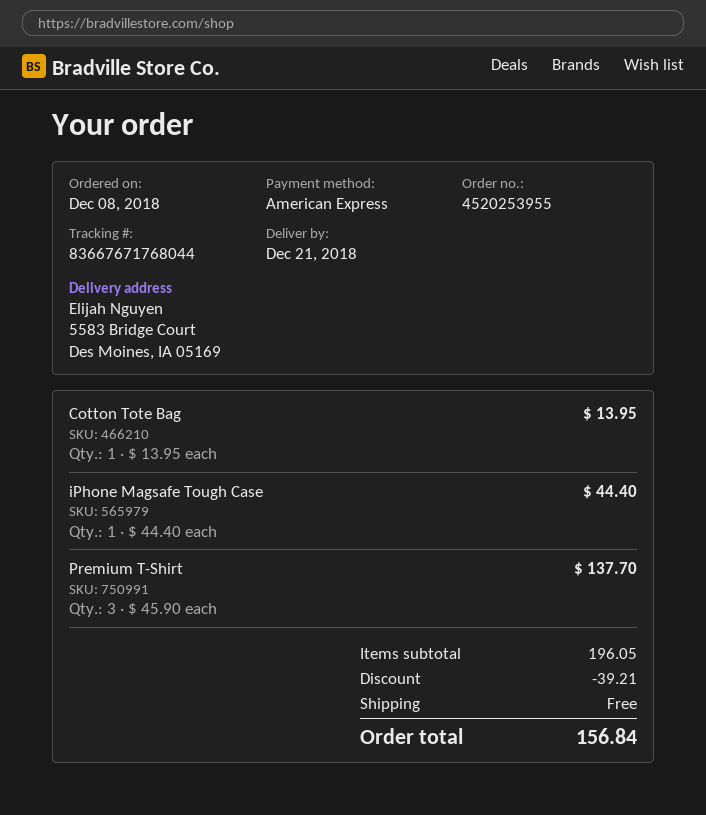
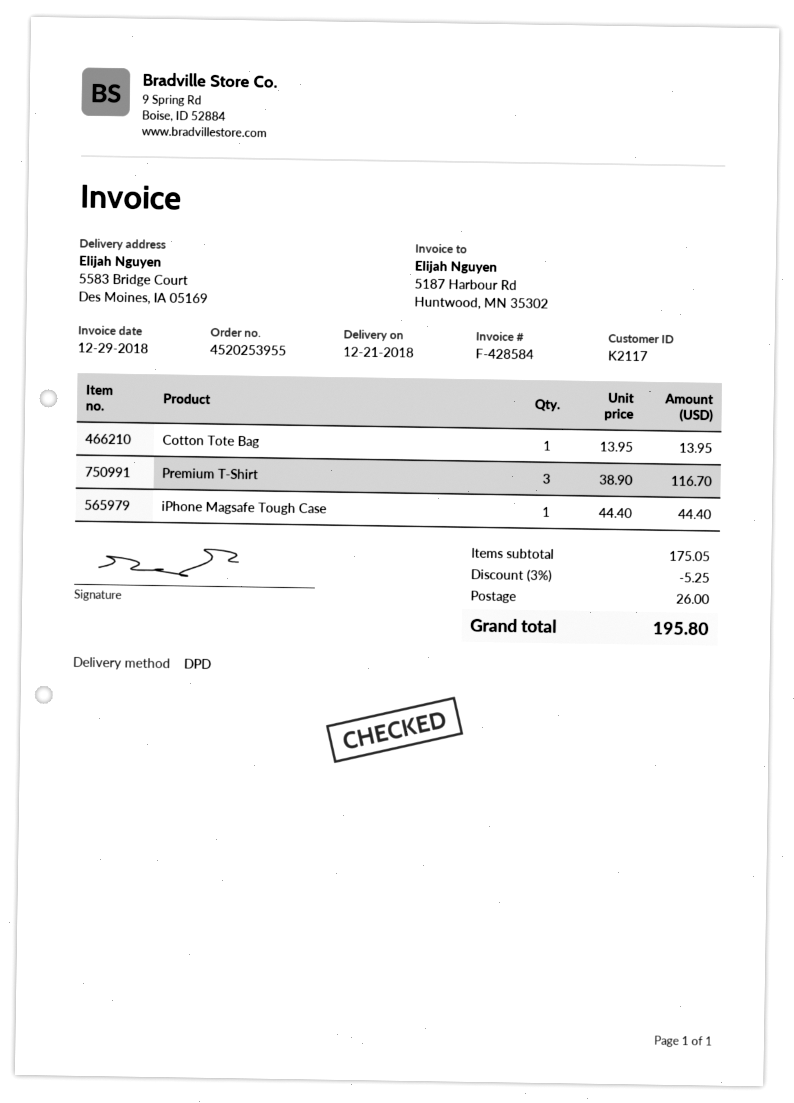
Premium T-Shirt: 3 x 45.90 = 137.70 -> 3 x 38.90 = 116.70
subtotal: 196.05 -> 175.05
discount: 39.21 -> 5.25
shipping: 0.00 -> 26.00
total: 156.84 -> 195.80

